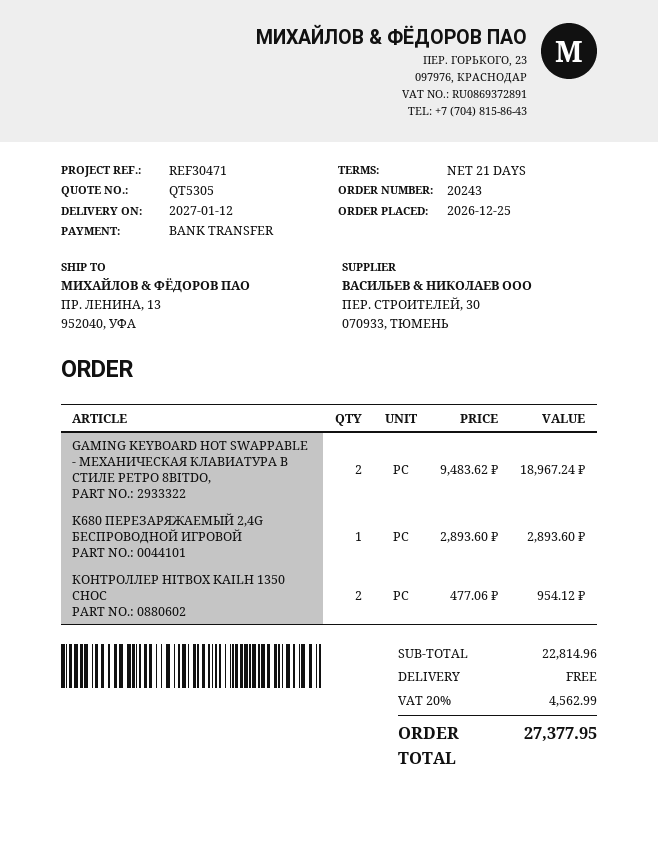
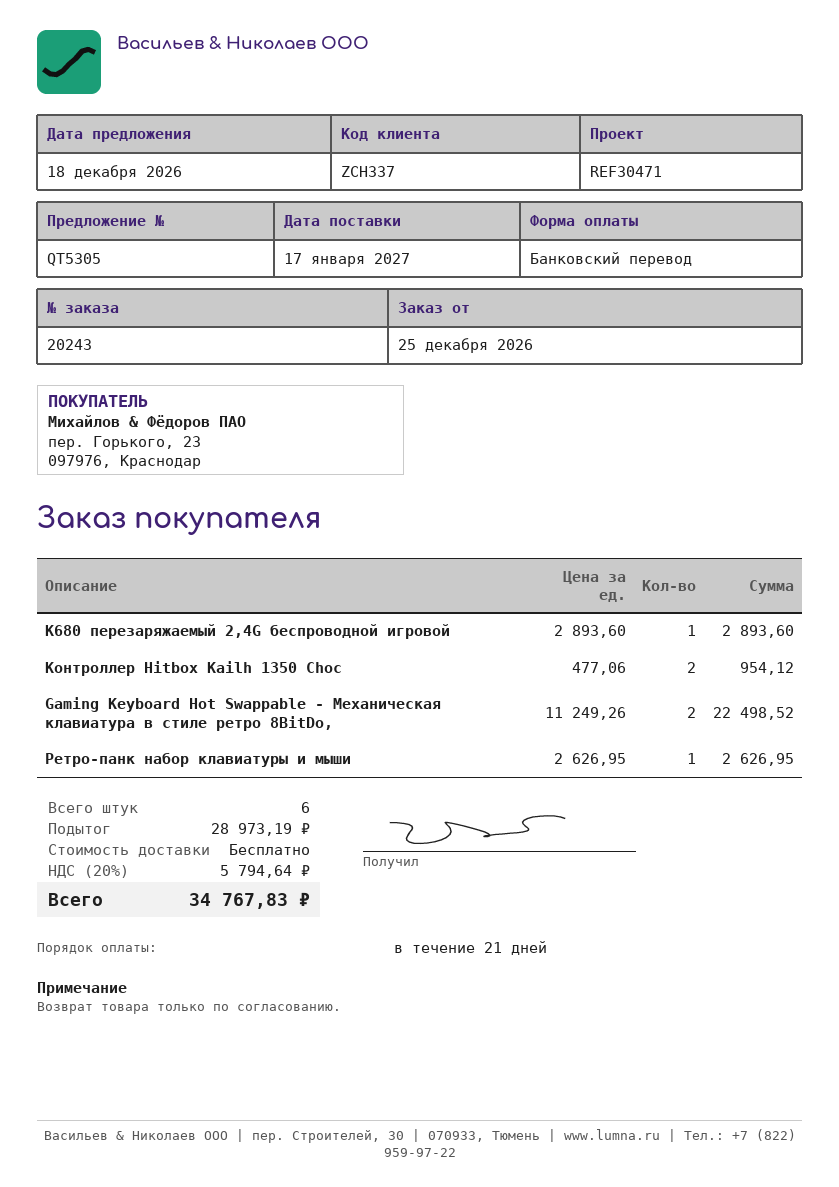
delivery date: 2027-01-12 -> 2027-01-17
GAMING KEYBOARD HOT SWAPPABLE - МЕХАНИЧЕСКАЯ КЛАВИАТУРА В СТИЛЕ РЕТРО 8BITDO,: 2 x 9483.62 = 18967.24 -> 2 x 11249.26 = 22498.52
Ретро-панк набор клавиатуры и мыши: none -> 1 x 2626.95 = 2626.95
subtotal: 22814.96 -> 28973.19
tax: 20% = 4562.99 -> 20% = 5794.64
total: 27377.95 -> 34767.83

